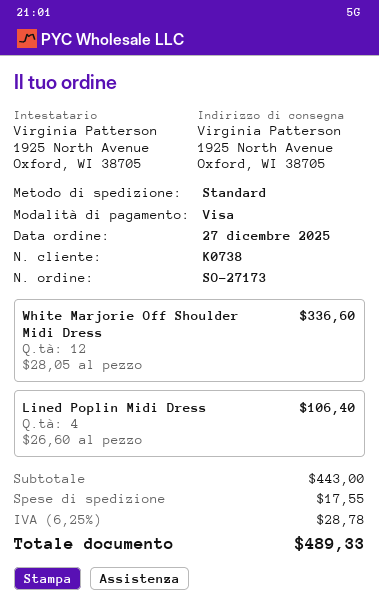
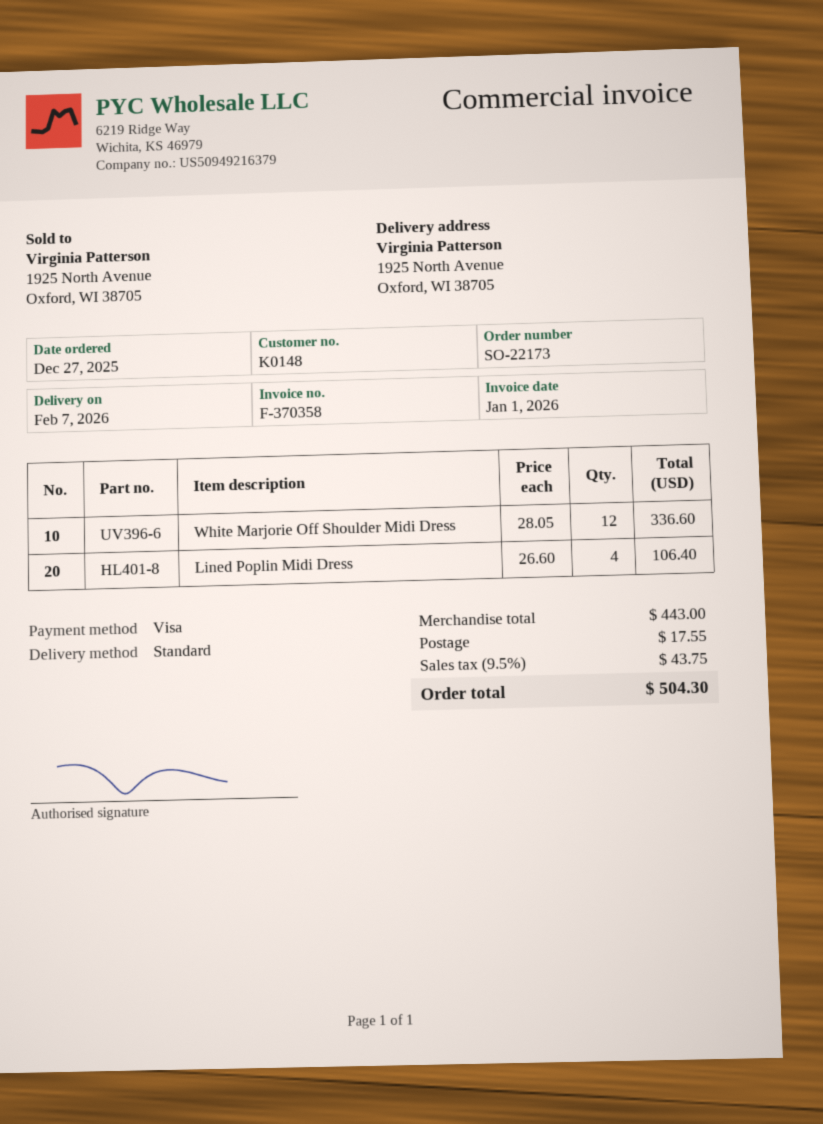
order number: SO-27173 -> SO-22173
customer number: K0738 -> K0148
tax: 6.25% = 28.78 -> 9.5% = 43.75
total: 489.33 -> 504.30

